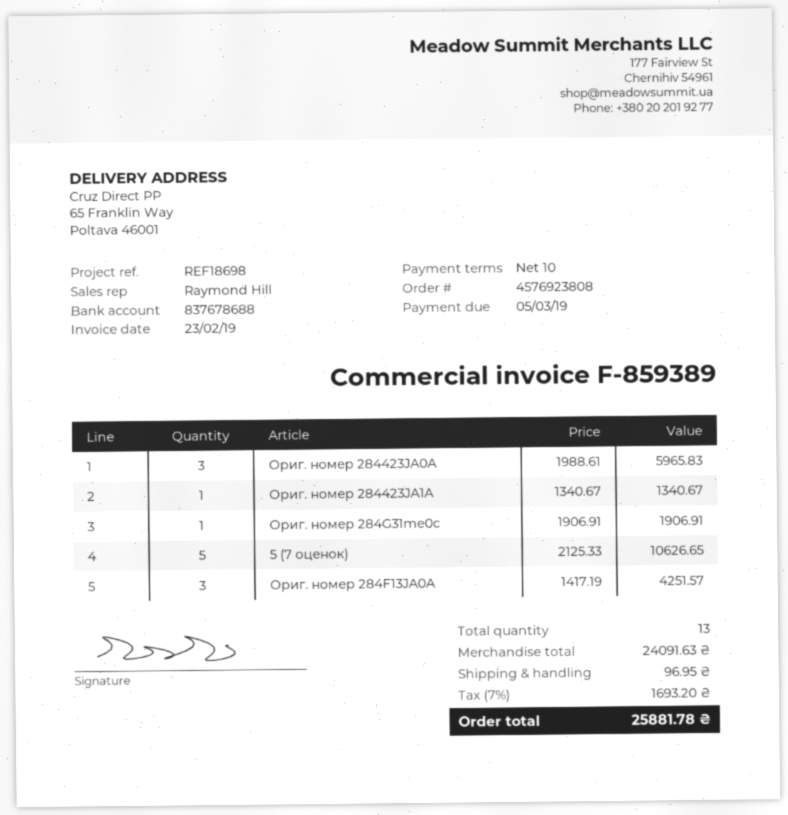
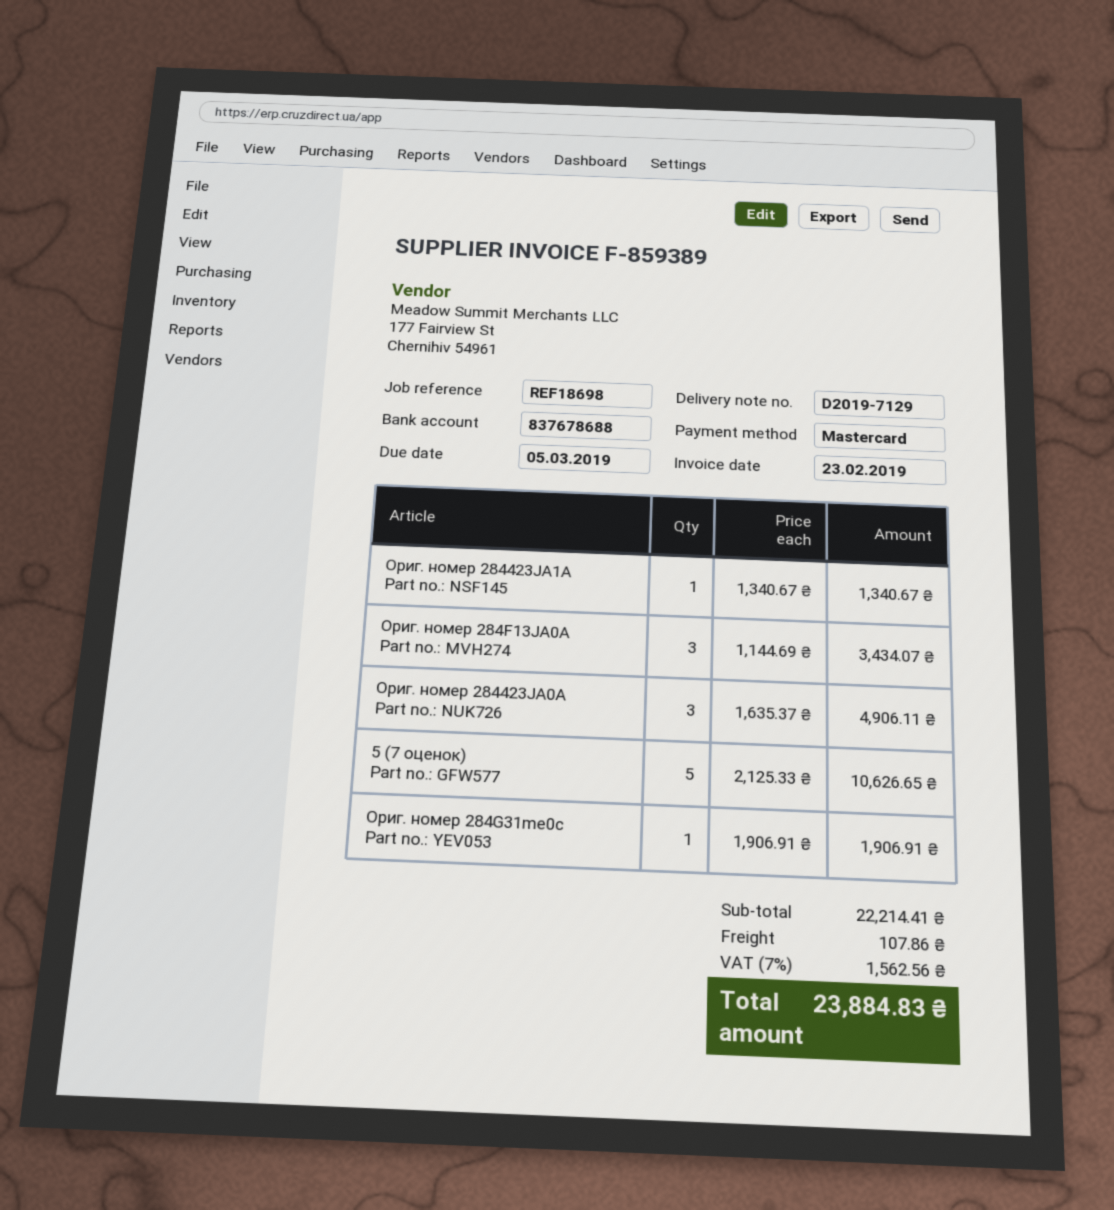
Ориг. номер 284423JA0A: 3 x 1988.61 = 5965.83 -> 3 x 1635.37 = 4906.11
Ориг. номер 284F13JA0A: 3 x 1417.19 = 4251.57 -> 3 x 1144.69 = 3434.07
subtotal: 24091.63 -> 22214.41
shipping: 96.95 -> 107.86
tax: 7% = 1693.20 -> 7% = 1562.56
total: 25881.78 -> 23884.83

